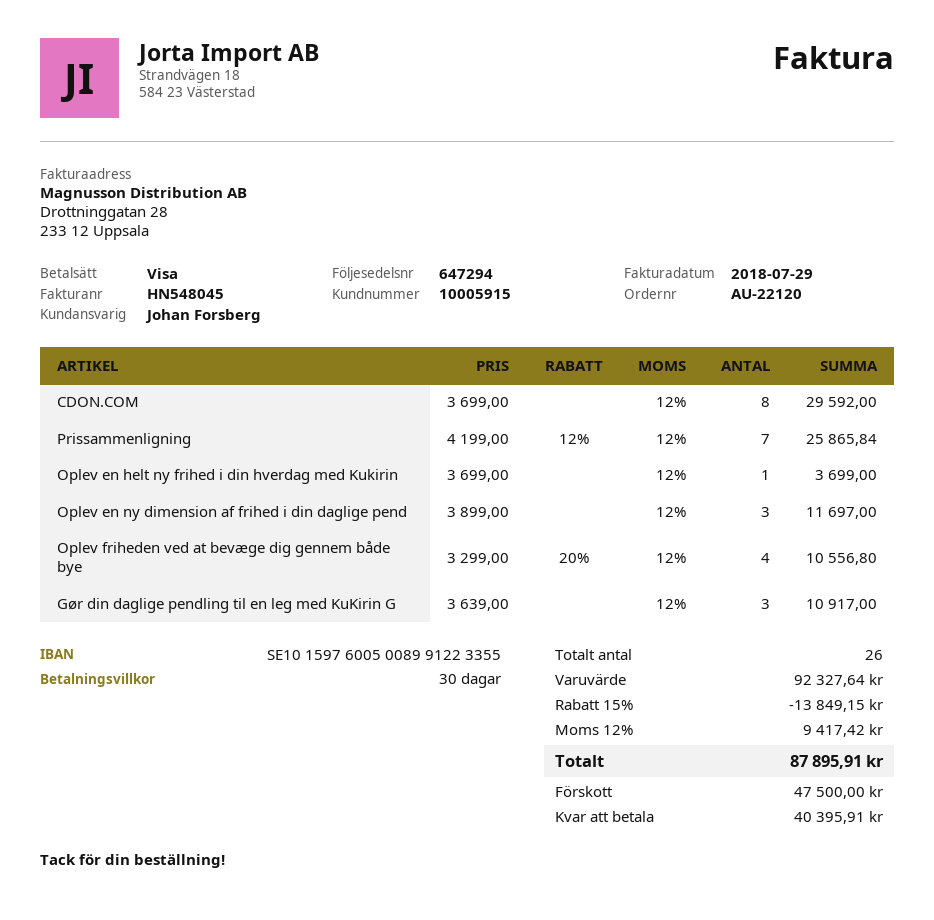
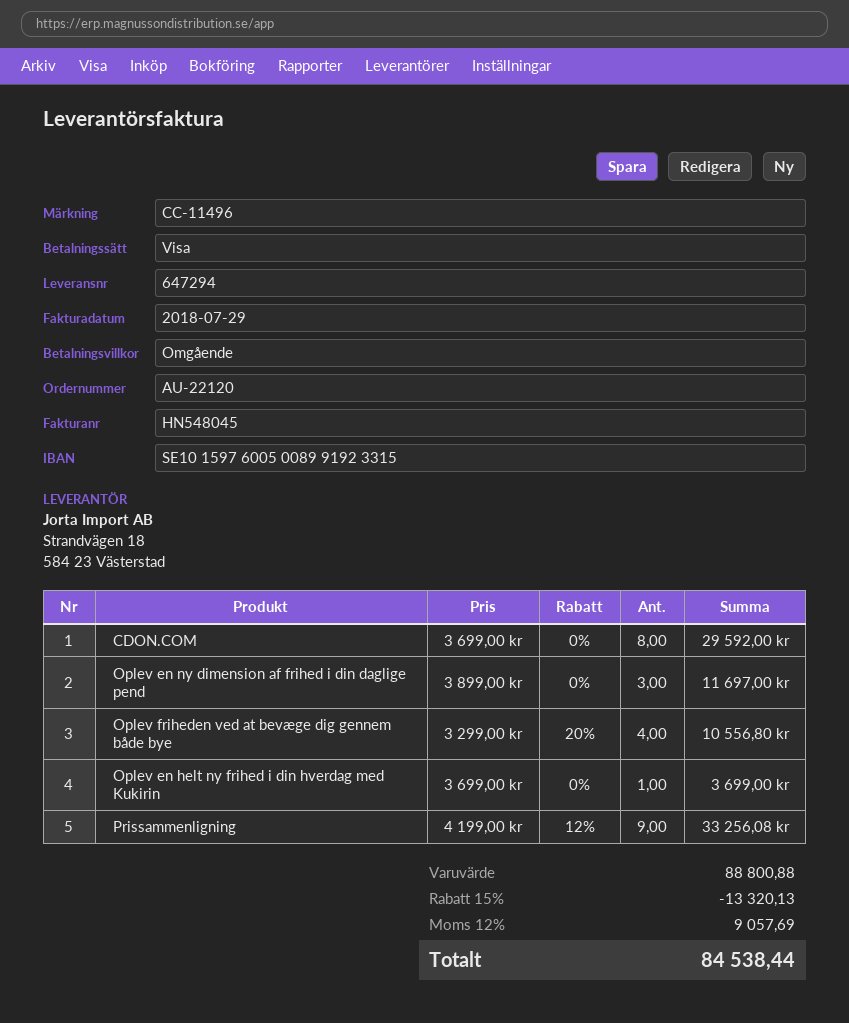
payment terms: 30 days -> on receipt
bank account: SE1015976005008991223355 -> SE1015976005008991923315
Prissammenligning: 7 x 4199.00 - 12% = 25865.84 -> 9 x 4199.00 - 12% = 33256.08
Gør din daglige pendling til en leg med KuKirin G: 3 x 3639.00 = 10917.00 -> none
subtotal: 92327.64 -> 88800.88
discount: 15% = 13849.15 -> 15% = 13320.13
tax: 12% = 9417.42 -> 12% = 9057.69
total: 87895.91 -> 84538.44

